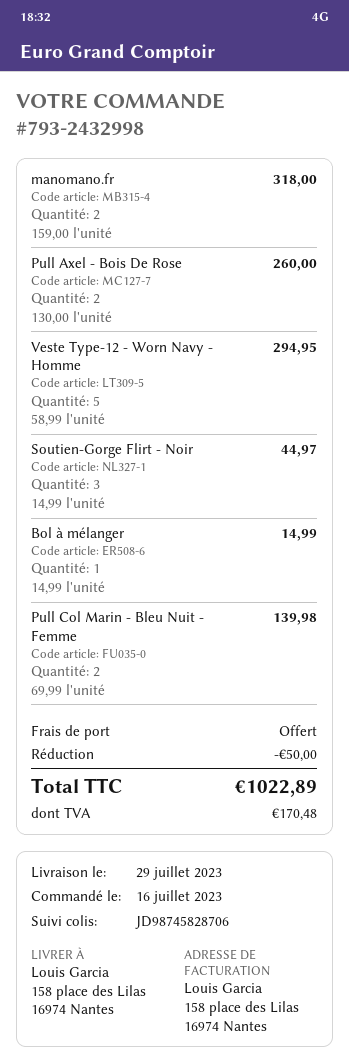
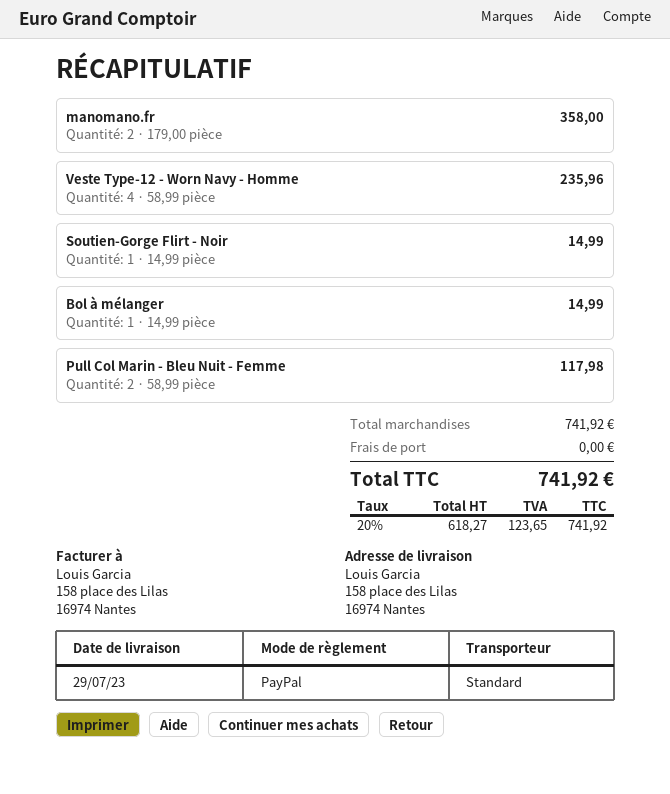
manomano.fr: 2 x 159.00 = 318.00 -> 2 x 179.00 = 358.00
Pull Axel - Bois De Rose: 2 x 130.00 = 260.00 -> none
Veste Type-12 - Worn Navy - Homme: 5 x 58.99 = 294.95 -> 4 x 58.99 = 235.96
Soutien-Gorge Flirt - Noir: 3 x 14.99 = 44.97 -> 1 x 14.99 = 14.99
Pull Col Marin - Bleu Nuit - Femme: 2 x 69.99 = 139.98 -> 2 x 58.99 = 117.98
discount: 50.00 -> none
tax: 170.48 -> 123.65
total: 1022.89 -> 741.92

